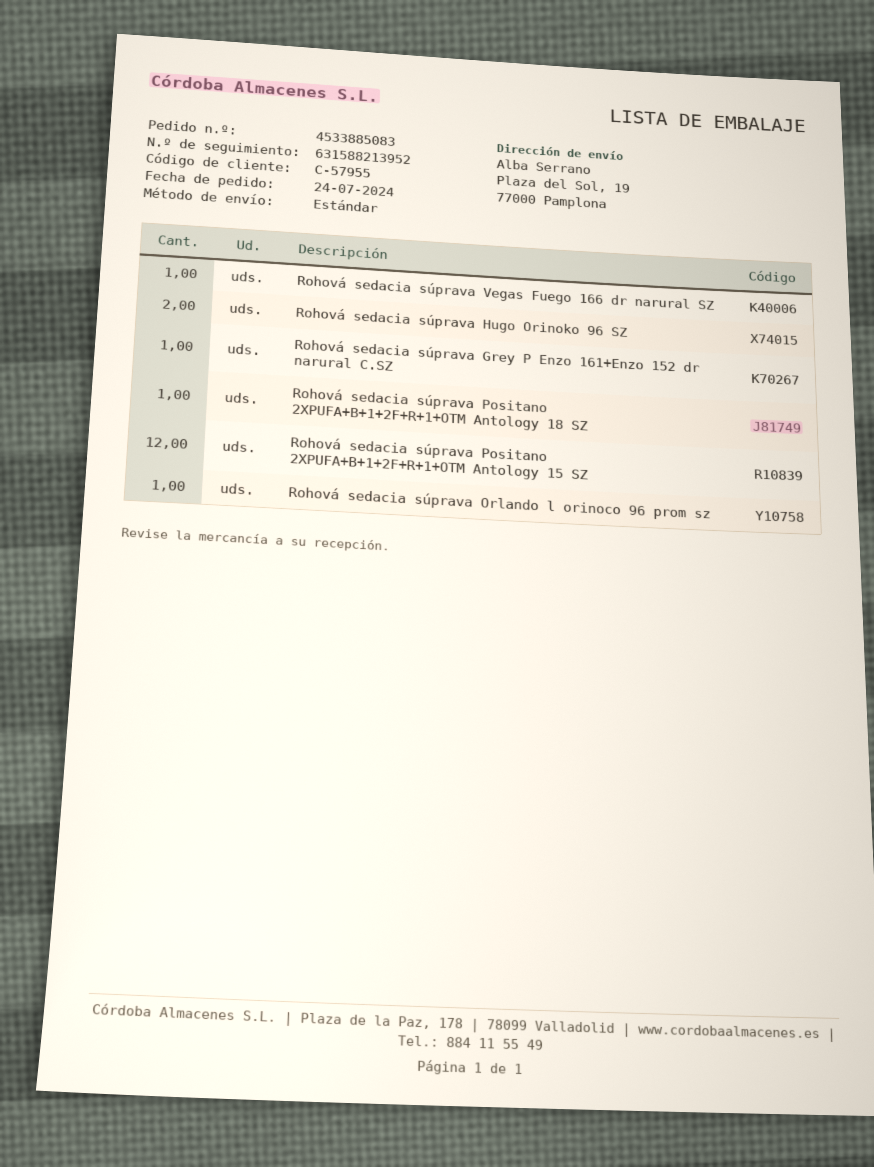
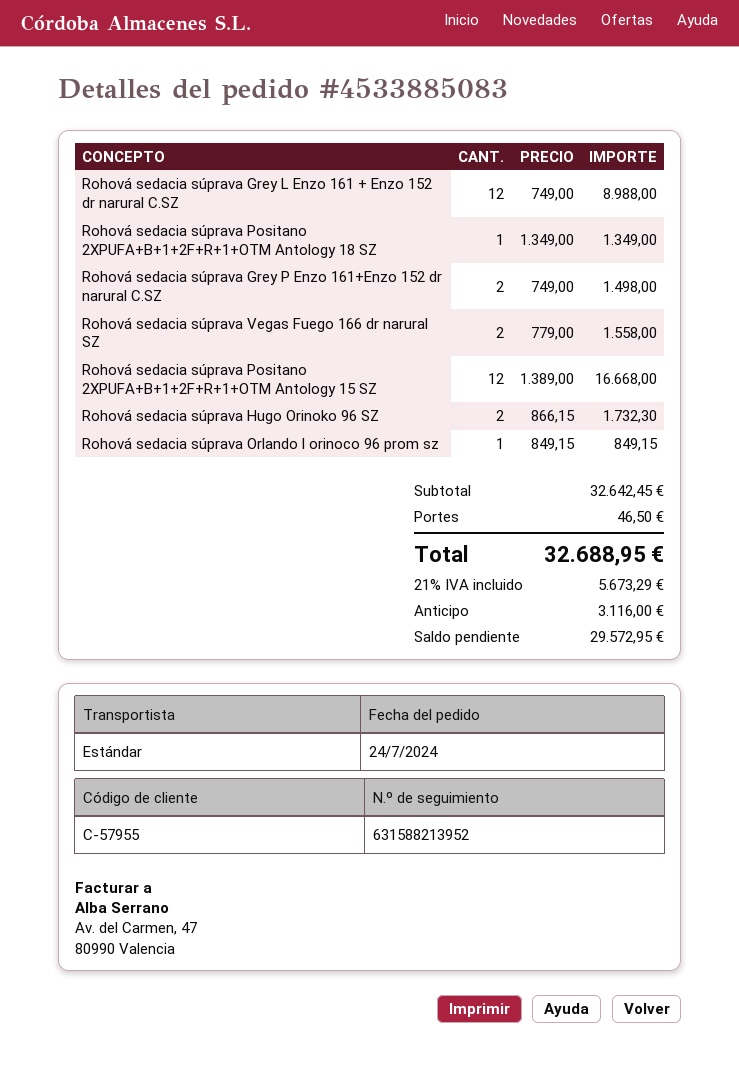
Rohová sedacia súprava Vegas Fuego 166 dr narural SZ: 1 -> 2
Rohová sedacia súprava Grey P Enzo 161+Enzo 152 dr narural C.SZ: 1 -> 2
Rohová sedacia súprava Grey L Enzo 161 + Enzo 152 dr narural C.SZ: none -> 12

